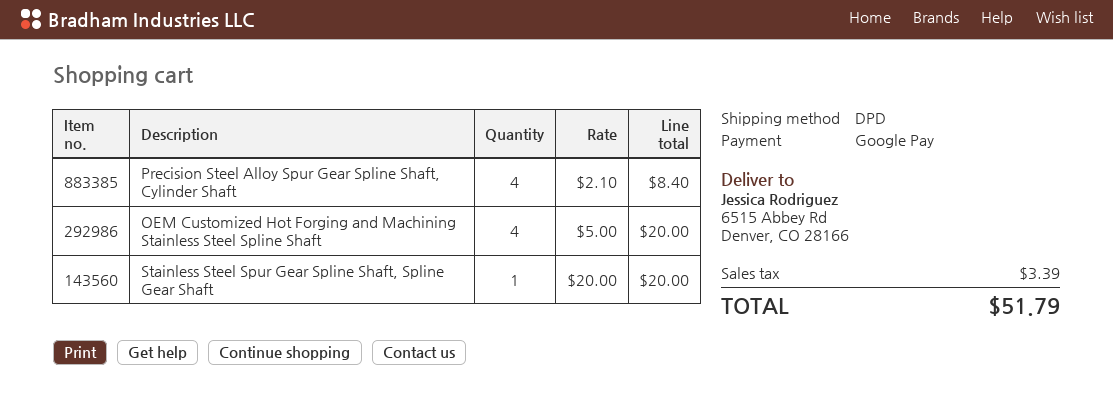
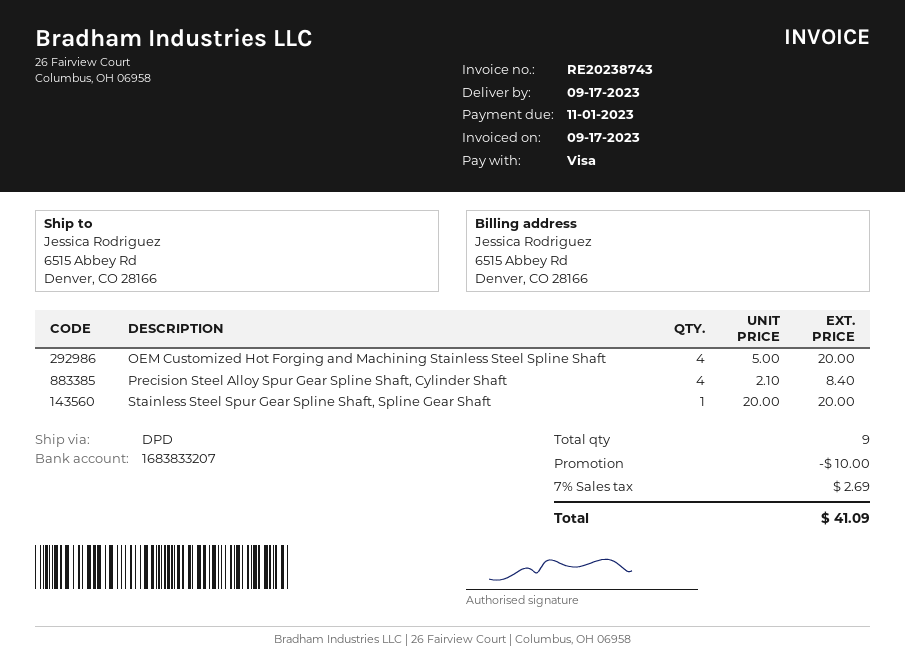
payment method: Google Pay -> Visa
discount: none -> 10.00
tax: 3.39 -> 2.69
total: 51.79 -> 41.09

